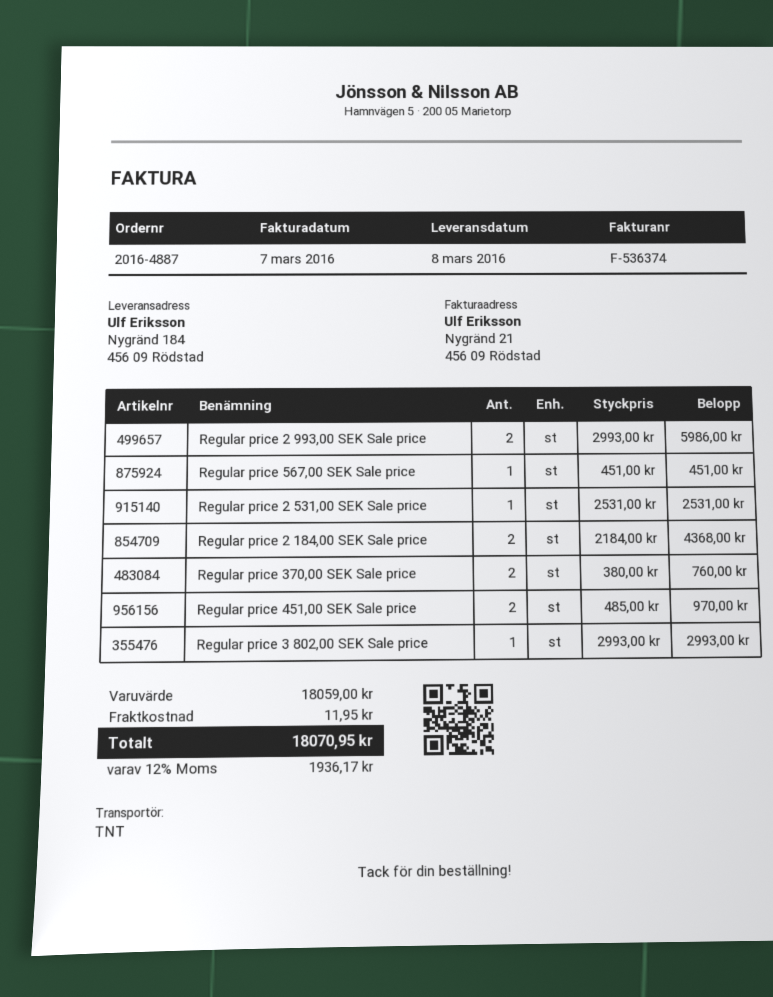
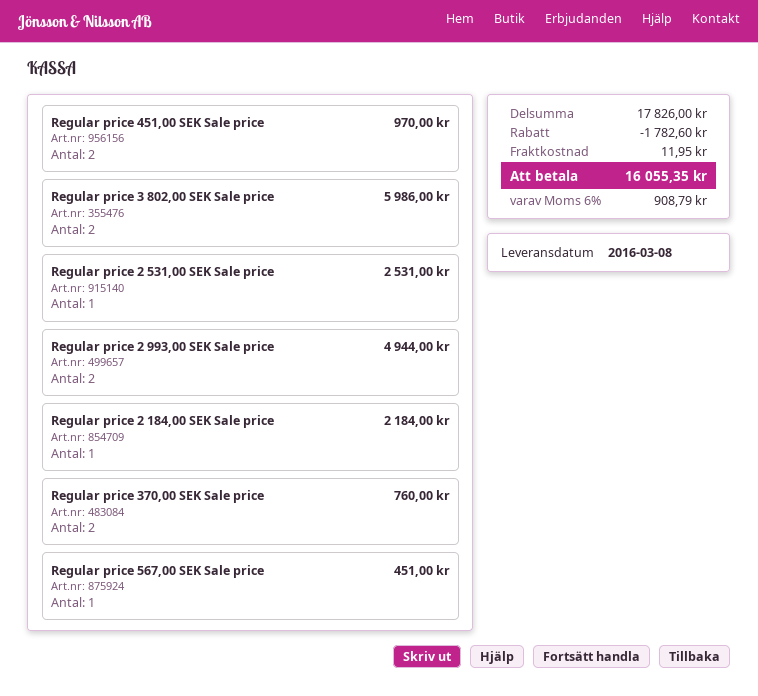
Regular price 2 993,00 SEK Sale price: 2 for 5986.00 -> 2 for 4944.00
Regular price 2 184,00 SEK Sale price: 2 for 4368.00 -> 1 for 2184.00
Regular price 3 802,00 SEK Sale price: 1 for 2993.00 -> 2 for 5986.00
subtotal: 18059.00 -> 17826.00
discount: none -> 1782.60
tax: 12% = 1936.17 -> 6% = 908.79
total: 18070.95 -> 16055.35

